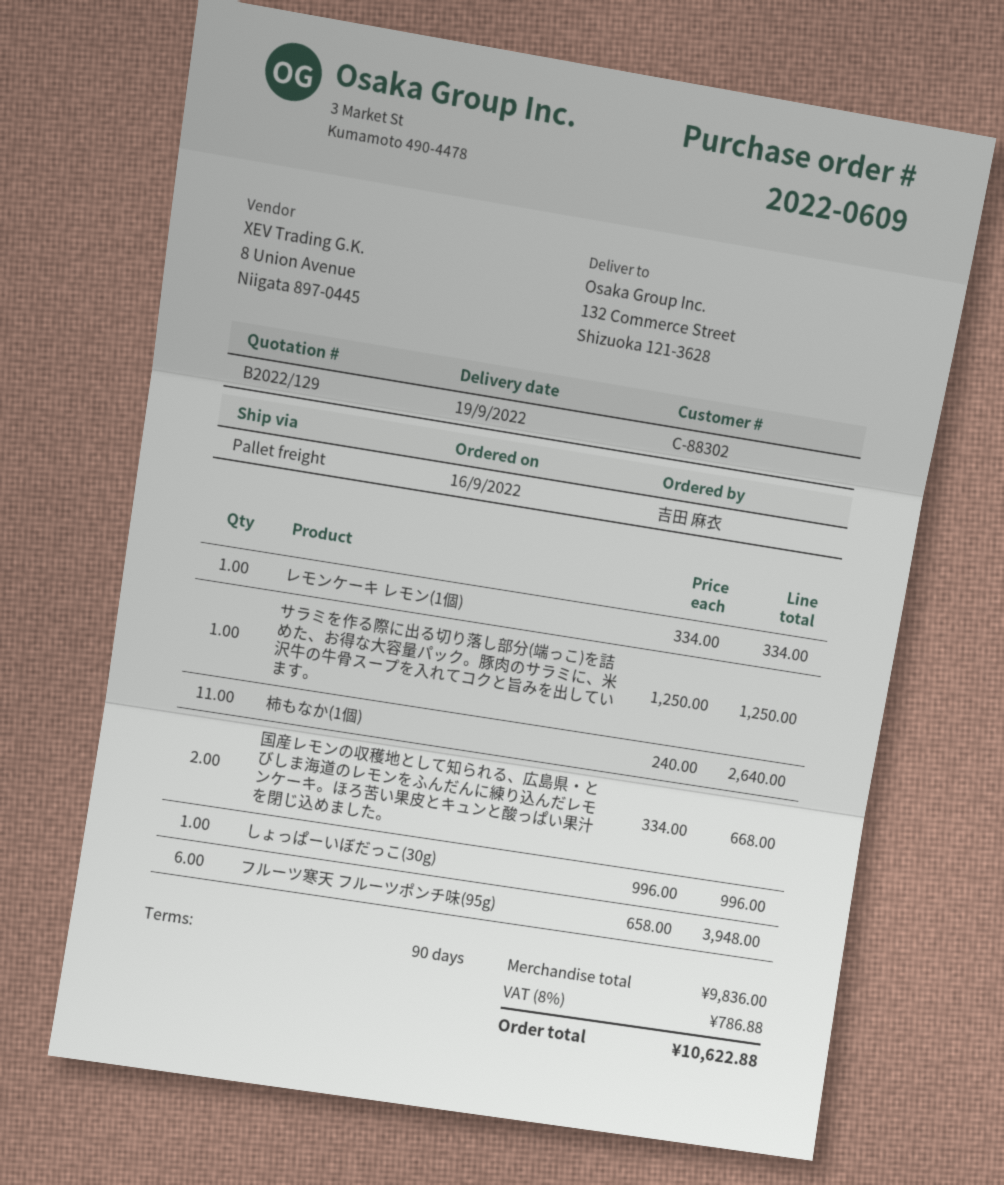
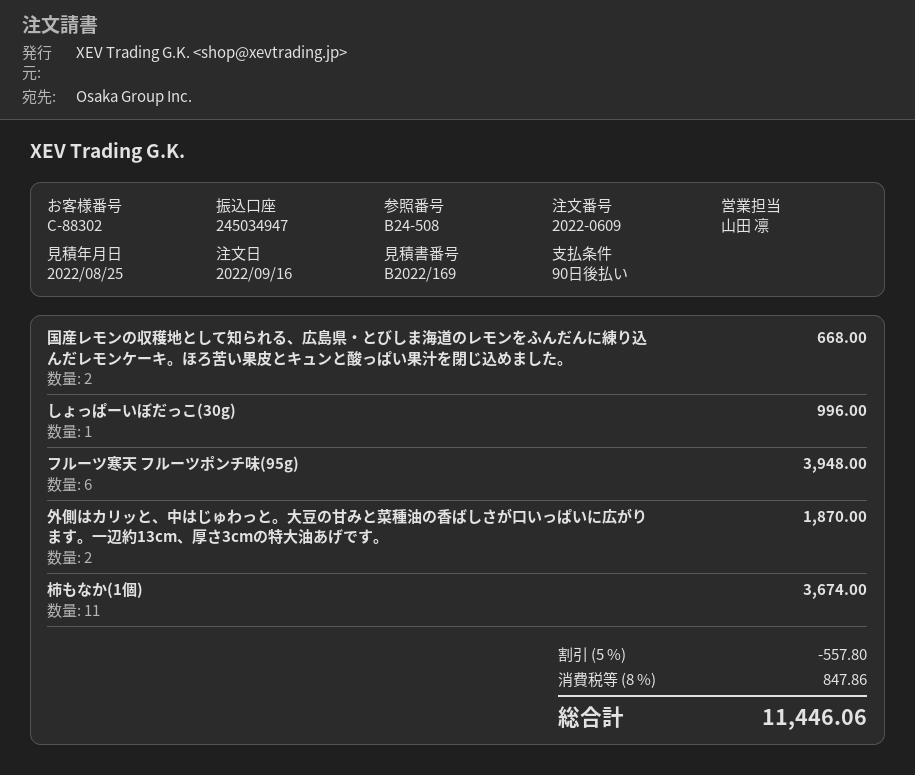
quote number: B2022/129 -> B2022/169
レモンケーキ レモン(1個): 1 for 334.00 -> none
サラミを作る際に出る切り落し部分(端っこ)を詰めた、お得な大容量パック。豚肉のサラミに、米沢牛の牛骨スープを入れてコクと旨みを出しています。: 1 for 1250.00 -> none
柿もなか(1個): 11 for 2640.00 -> 11 for 3674.00
外側はカリッと、中はじゅわっと。大豆の甘みと菜種油の香ばしさが口いっぱいに広がります。一辺約13cm、厚さ3cmの特大油あげです。: none -> 2 for 1870.00
discount: none -> 5% = 557.80
tax: 8% = 786.88 -> 8% = 847.86
total: 10622.88 -> 11446.06

